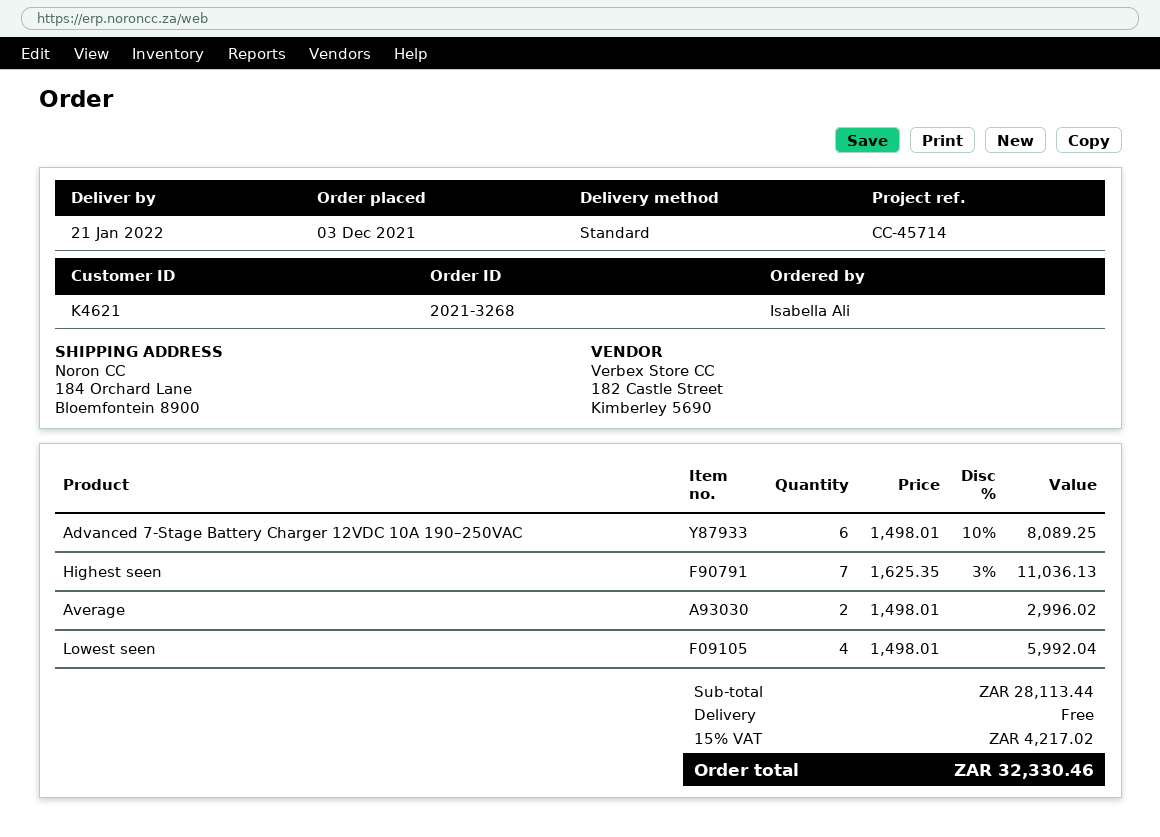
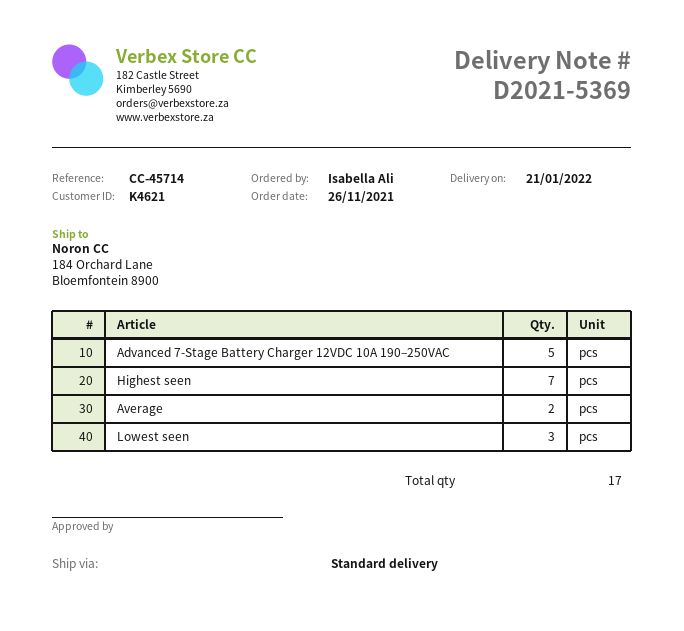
order date: 2021-12-03 -> 2021-11-26
Advanced 7‑Stage Battery Charger 12VDC 10A 190–250VAC: 6 -> 5
Lowest seen: 4 -> 3

